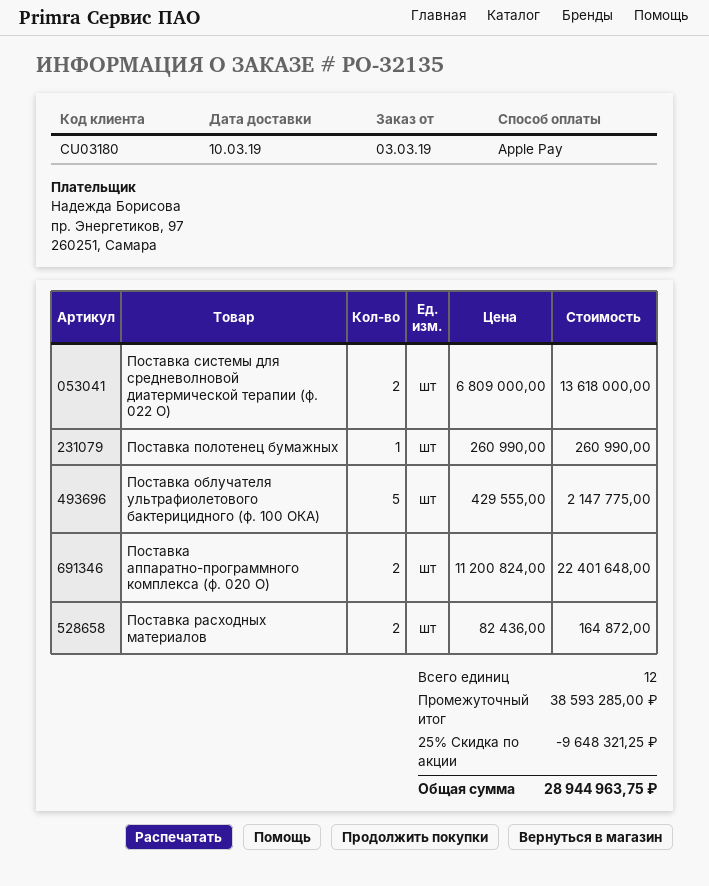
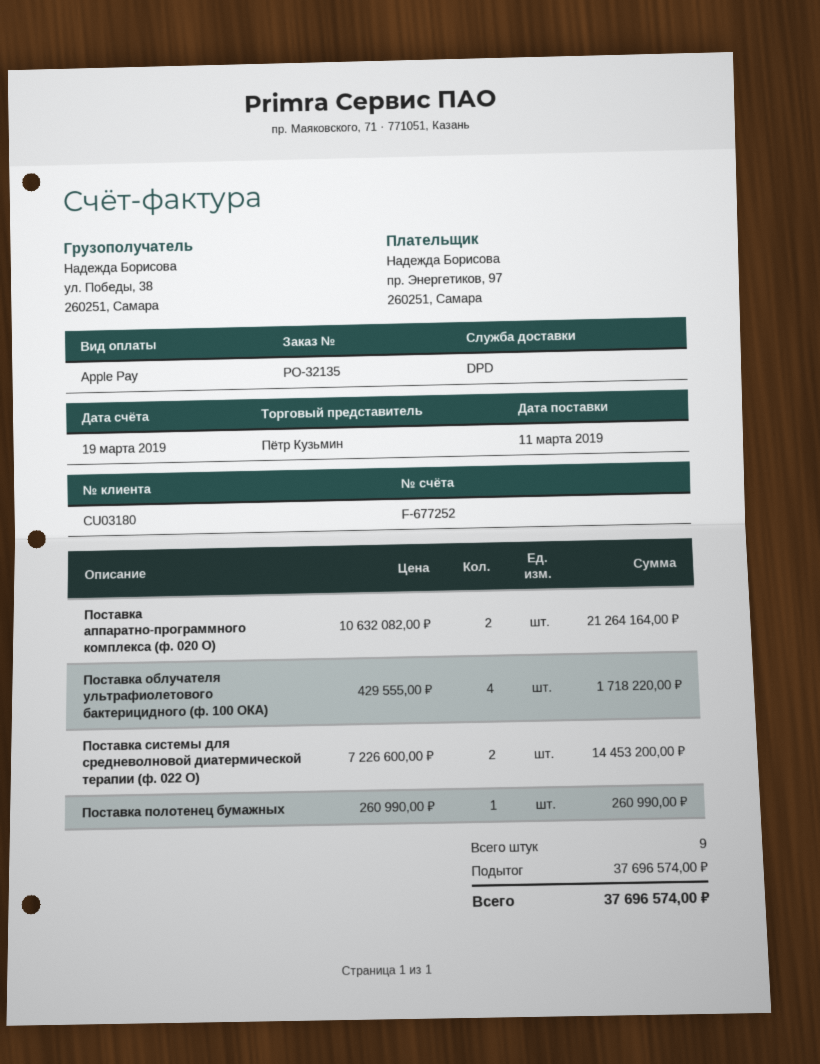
delivery date: 2019-03-10 -> 2019-03-11
Поставка системы для средневолновой диатермической терапии (ф. 022 О): 2 x 6809000.00 = 13618000.00 -> 2 x 7226600.00 = 14453200.00
Поставка облучателя ультрафиолетового бактерицидного (ф. 100 ОКА): 5 x 429555.00 = 2147775.00 -> 4 x 429555.00 = 1718220.00
Поставка аппаратно-программного комплекса (ф. 020 О): 2 x 11200824.00 = 22401648.00 -> 2 x 10632082.00 = 21264164.00
Поставка расходных материалов: 2 x 82436.00 = 164872.00 -> none
total quantity: 12 -> 9
subtotal: 38593285.00 -> 37696574.00
discount: 25% = 9648321.25 -> none
total: 28944963.75 -> 37696574.00

